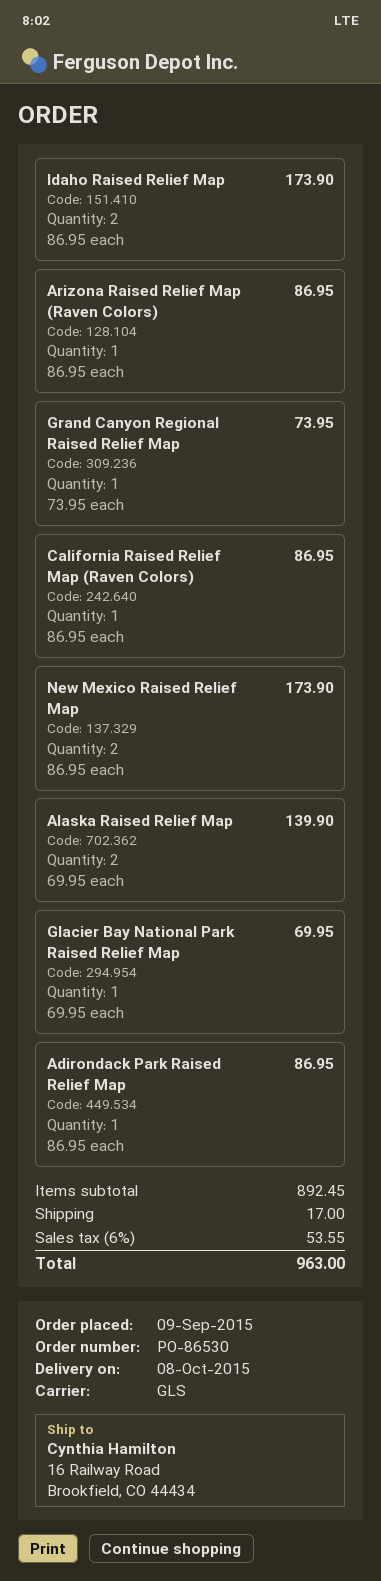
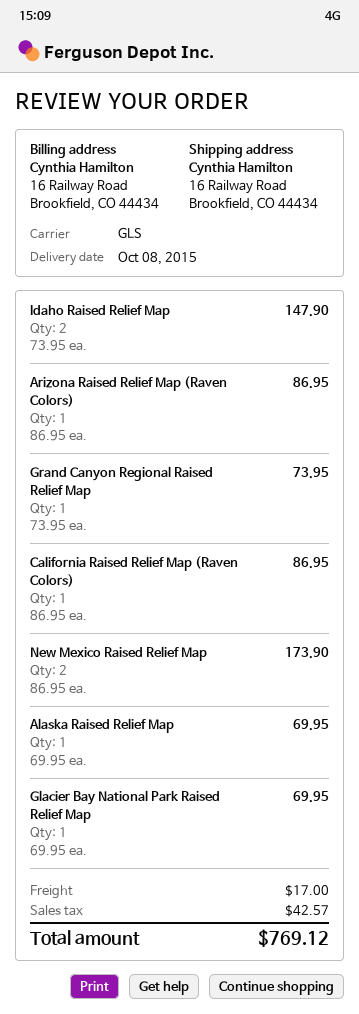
Idaho Raised Relief Map: 2 x 86.95 = 173.90 -> 2 x 73.95 = 147.90
Alaska Raised Relief Map: 2 x 69.95 = 139.90 -> 1 x 69.95 = 69.95
Adirondack Park Raised Relief Map: 1 x 86.95 = 86.95 -> none
tax: 53.55 -> 42.57
total: 963.00 -> 769.12

